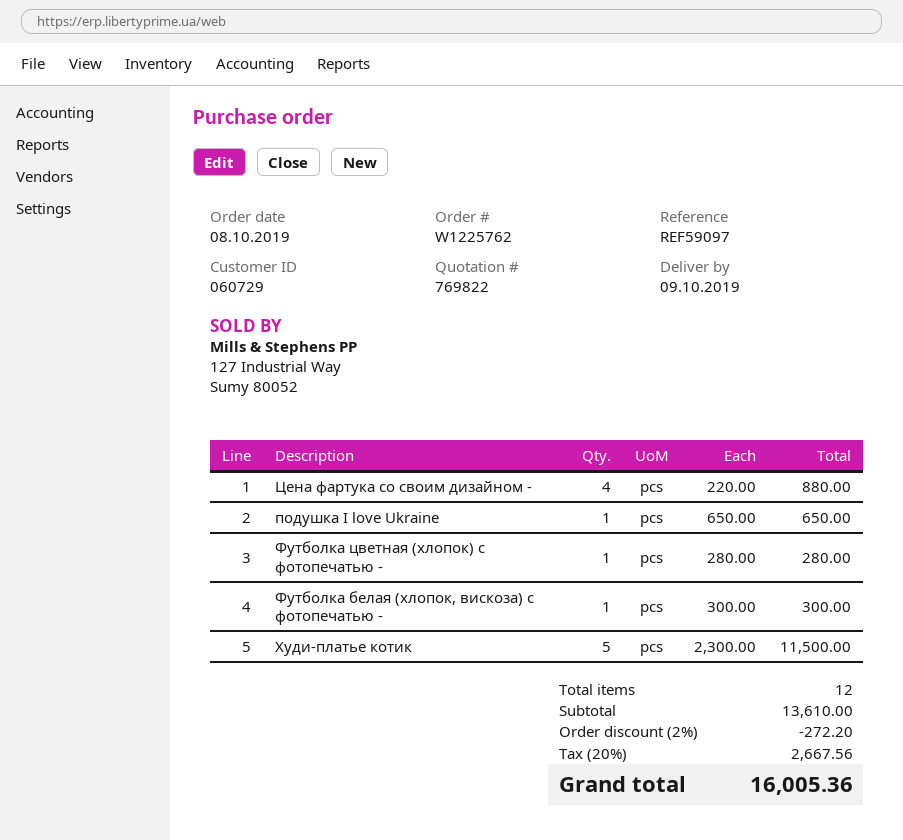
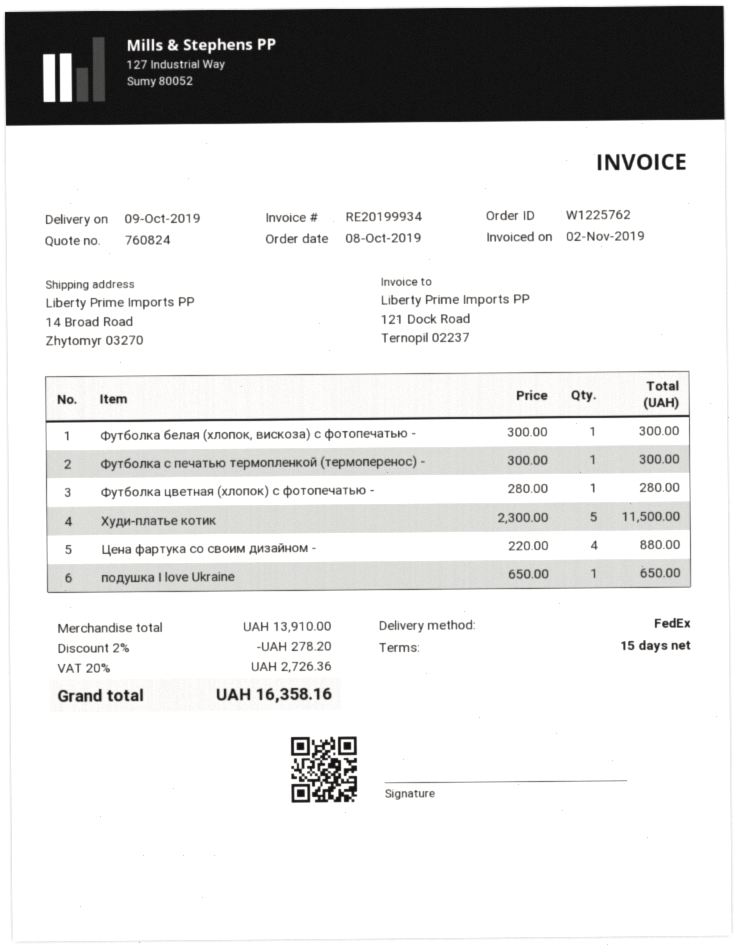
quote number: 769822 -> 760824
Футболка с печатью термопленкой (термоперенос) -: none -> 1 x 300.00 = 300.00
subtotal: 13610.00 -> 13910.00
discount: 2% = 272.20 -> 2% = 278.20
tax: 20% = 2667.56 -> 20% = 2726.36
total: 16005.36 -> 16358.16

